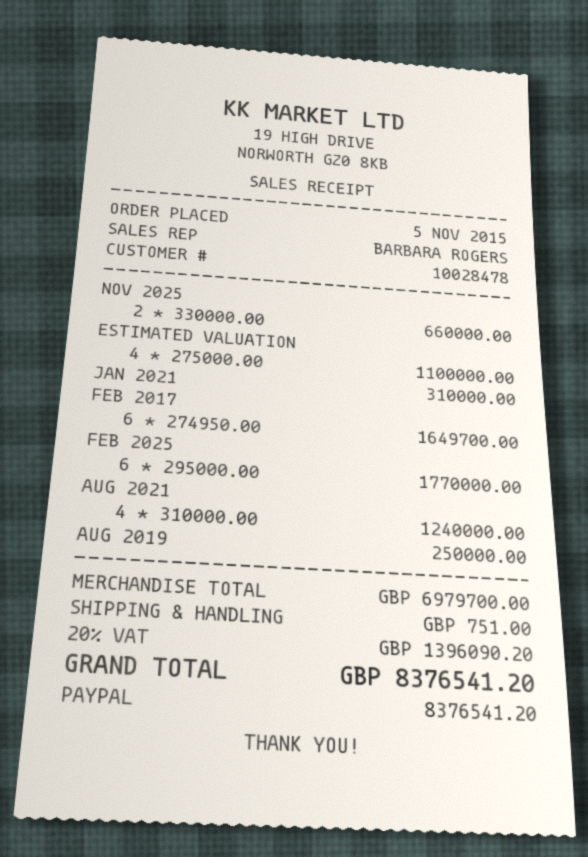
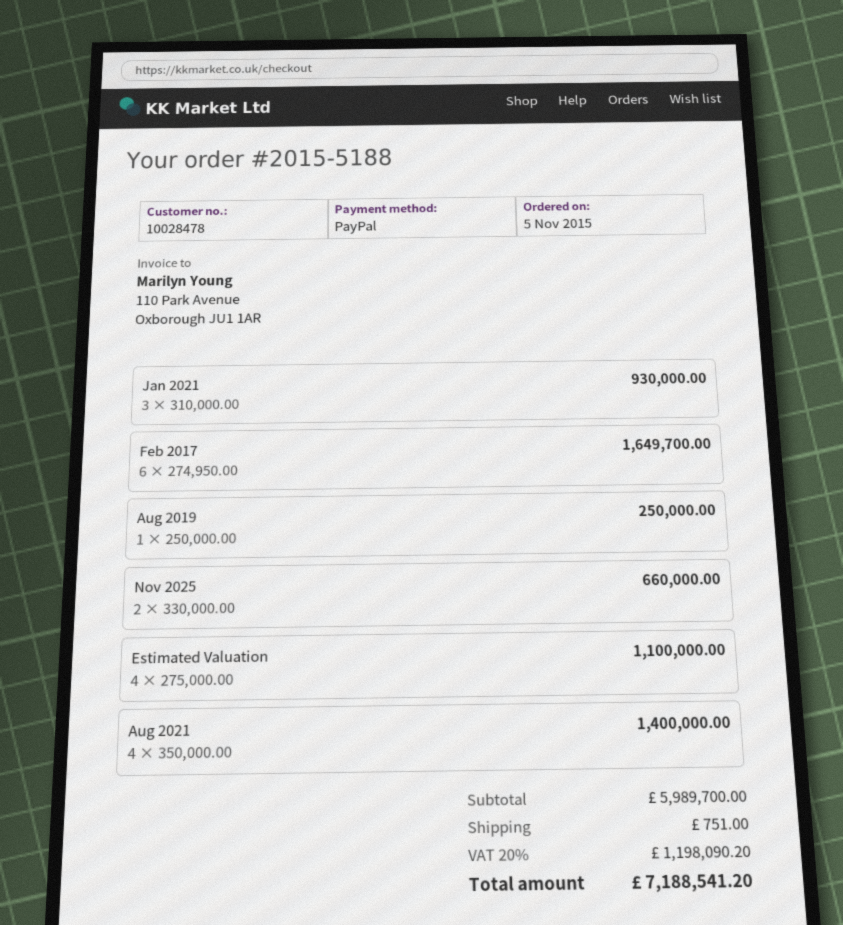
JAN 2021: 1 x 310000.00 = 310000.00 -> 3 x 310000.00 = 930000.00
FEB 2025: 6 x 295000.00 = 1770000.00 -> none
AUG 2021: 4 x 310000.00 = 1240000.00 -> 4 x 350000.00 = 1400000.00
subtotal: 6979700.00 -> 5989700.00
tax: 20% = 1396090.20 -> 20% = 1198090.20
total: 8376541.20 -> 7188541.20

